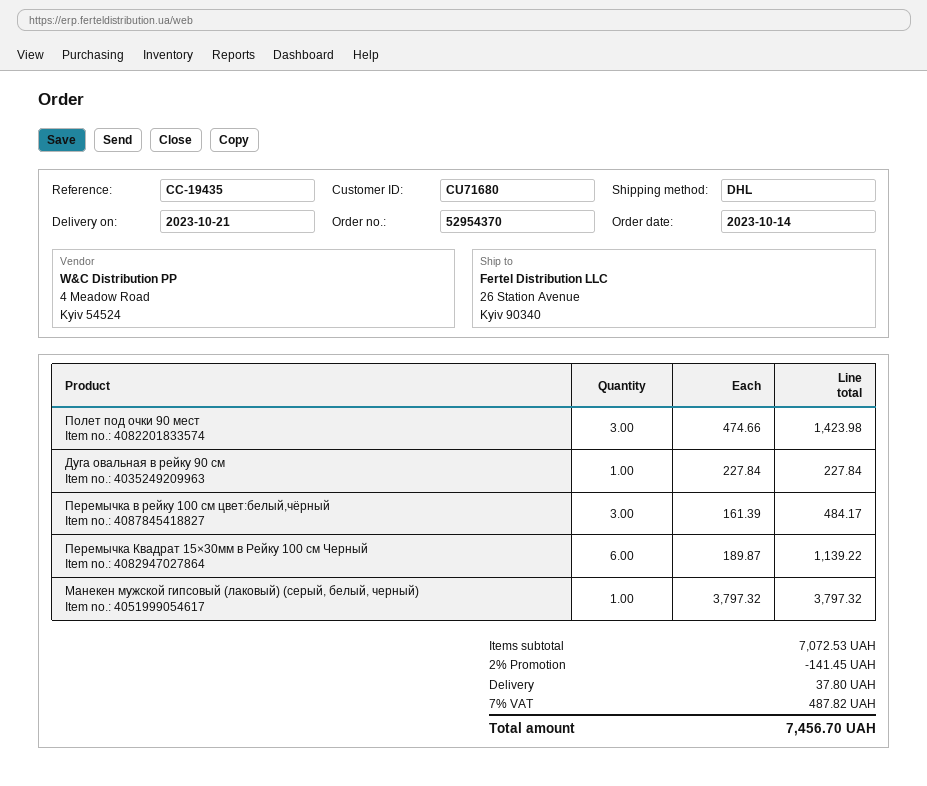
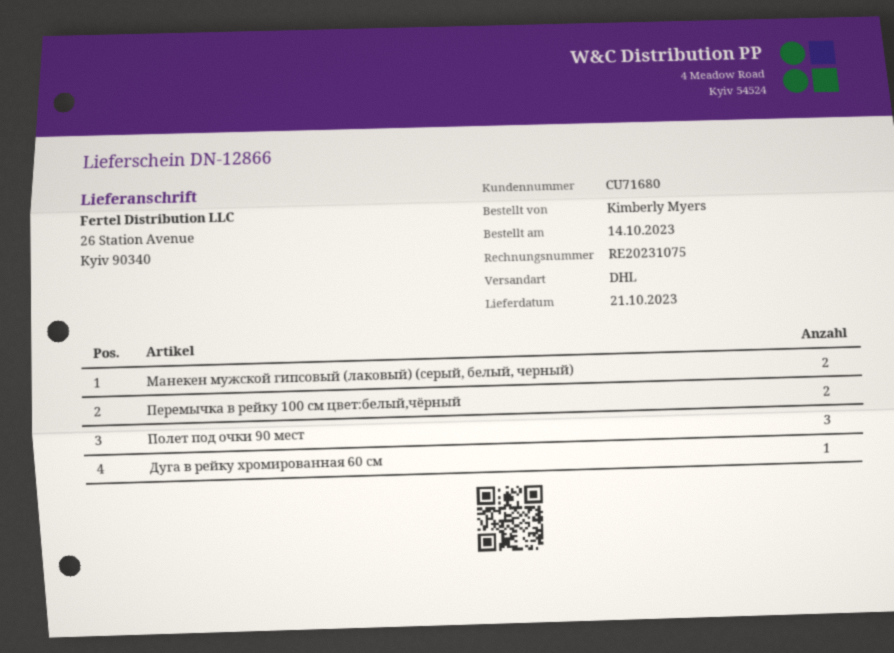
Дуга овальная в рейку 90 см: 1 -> none
Перемычка в рейку 100 см цвет:белый,чёрный: 3 -> 2
Перемычка Квадрат 15×30мм в Рейку 100 см Черный: 6 -> none
Манекен мужской гипсовый (лаковый) (серый, белый, черный): 1 -> 2
Дуга в рейку хромированная 60 см: none -> 1

